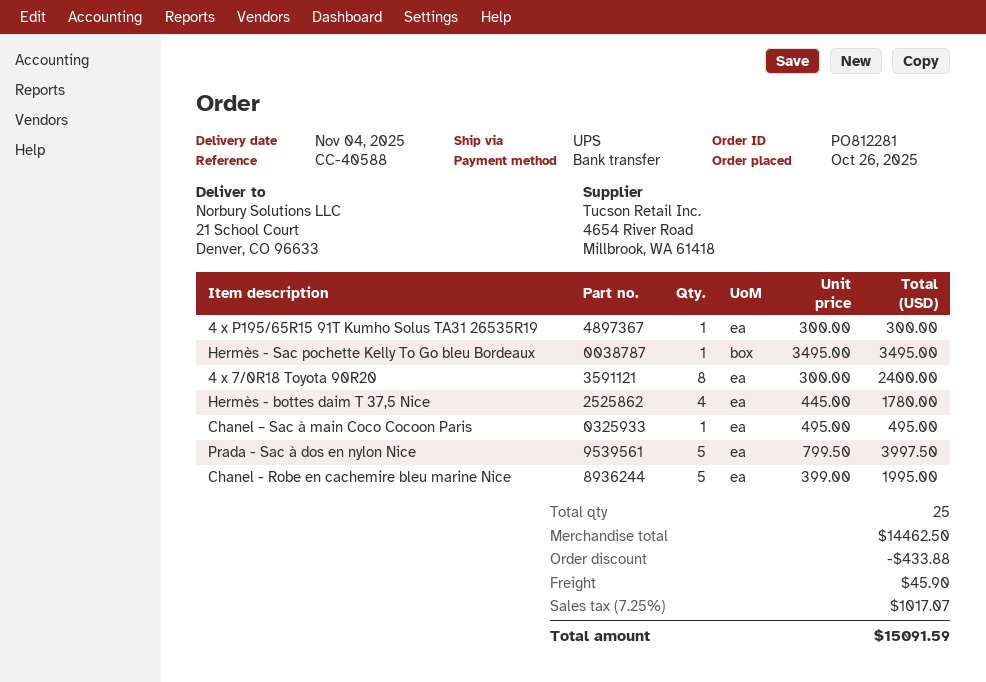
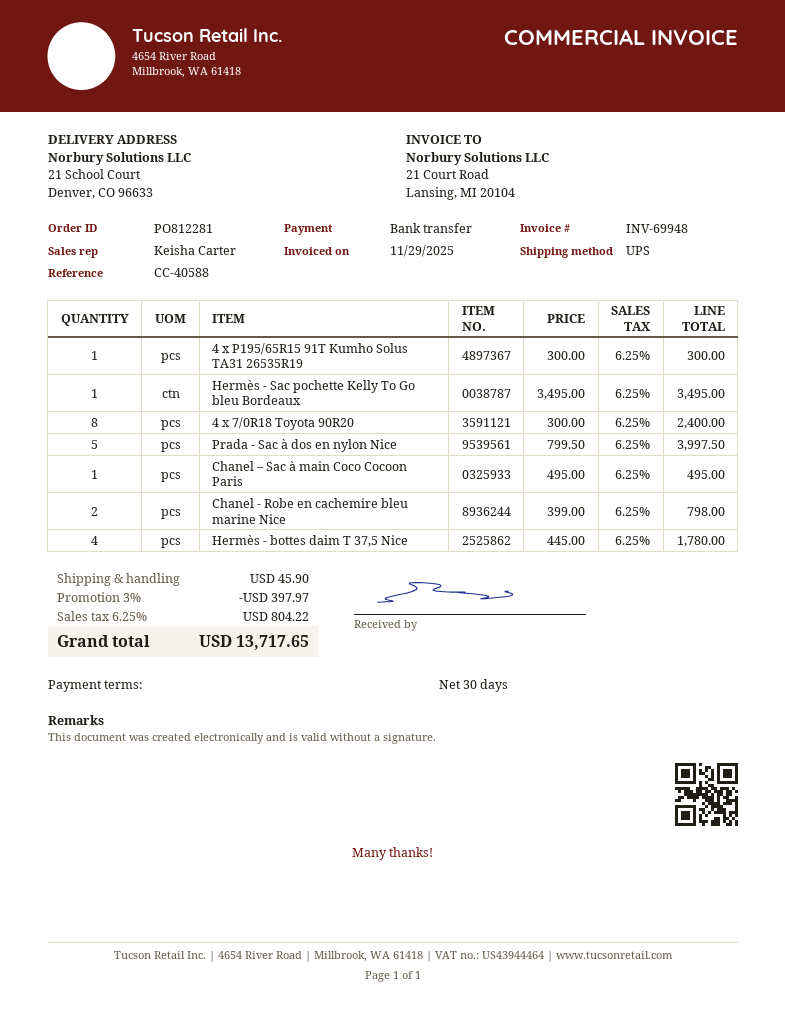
Chanel - Robe en cachemire bleu marine Nice: 5 x 399.00 = 1995.00 -> 2 x 399.00 = 798.00
discount: 433.88 -> 397.97
tax: 7.25% = 1017.07 -> 6.25% = 804.22
total: 15091.59 -> 13717.65

